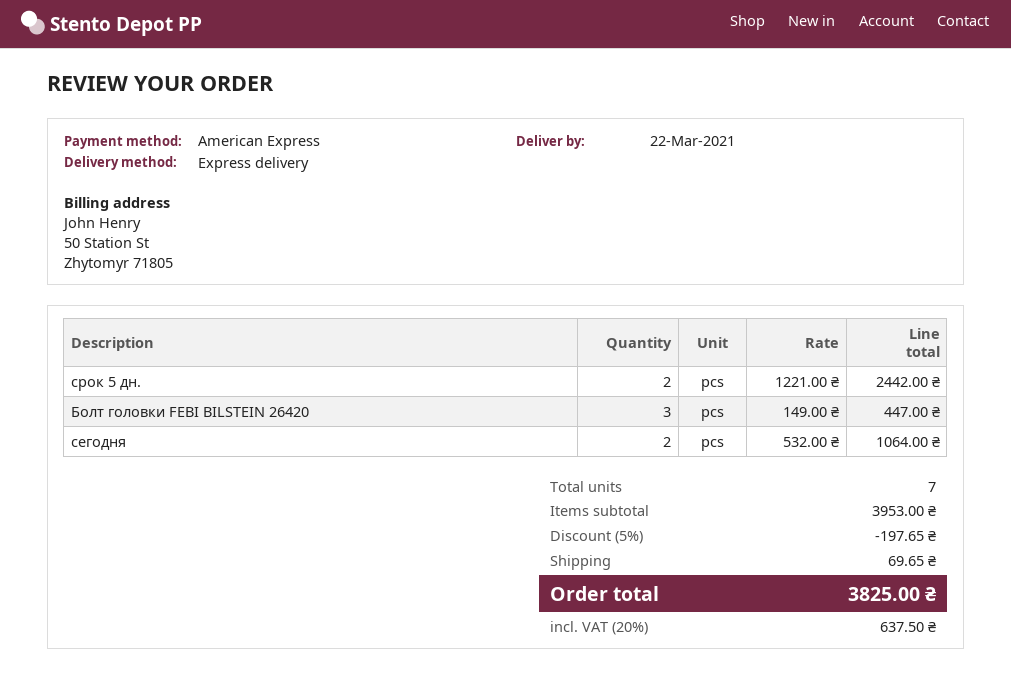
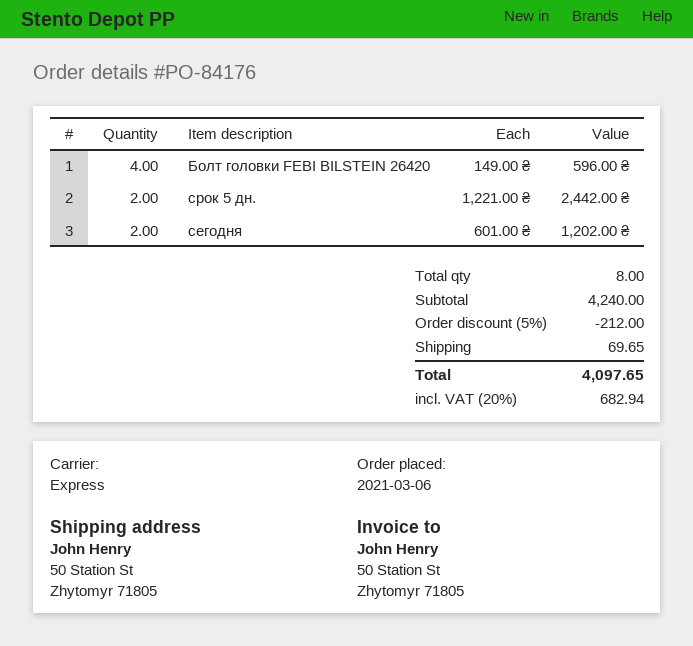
Болт головки FEBI BILSTEIN 26420: 3 x 149.00 = 447.00 -> 4 x 149.00 = 596.00
сегодня: 2 x 532.00 = 1064.00 -> 2 x 601.00 = 1202.00
total quantity: 7 -> 8
subtotal: 3953.00 -> 4240.00
discount: 5% = 197.65 -> 5% = 212.00
tax: 20% = 637.50 -> 20% = 682.94
total: 3825.00 -> 4097.65

